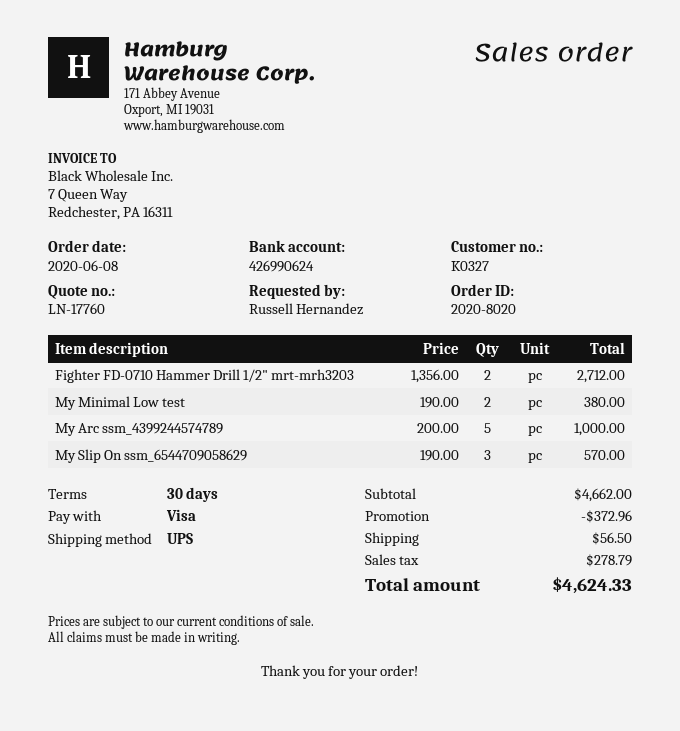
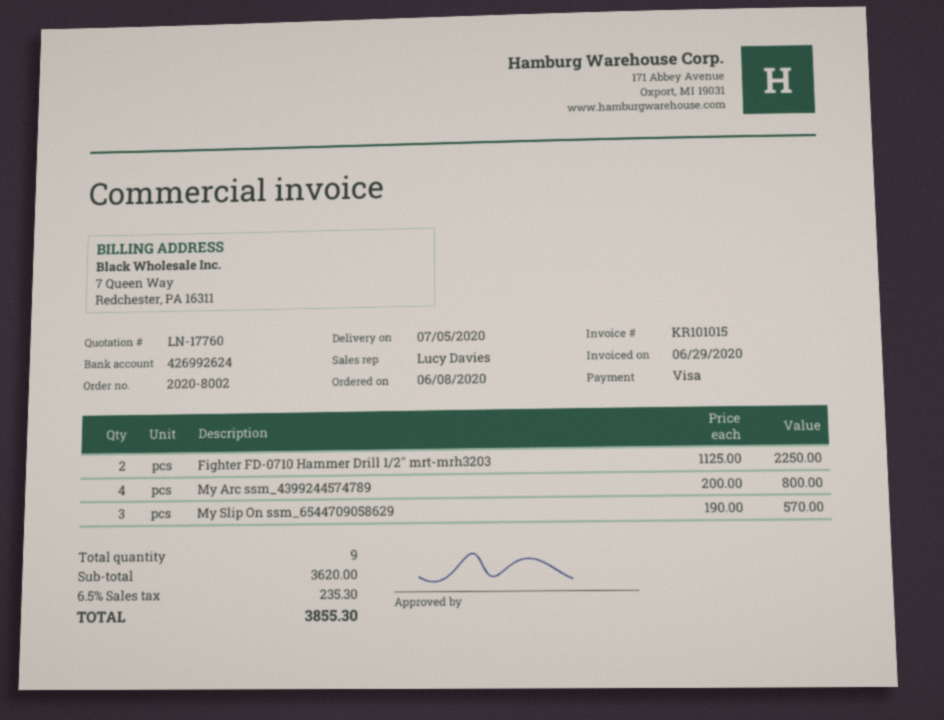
order number: 2020-8020 -> 2020-8002
bank account: 426990624 -> 426992624
Fighter FD-0710 Hammer Drill 1/2" mrt-mrh3203: 2 x 1356.00 = 2712.00 -> 2 x 1125.00 = 2250.00
My Minimal Low test: 2 x 190.00 = 380.00 -> none
My Arc ssm_4399244574789: 5 x 200.00 = 1000.00 -> 4 x 200.00 = 800.00
subtotal: 4662.00 -> 3620.00
discount: 372.96 -> none
shipping: 56.50 -> none
tax: 278.79 -> 235.30
total: 4624.33 -> 3855.30

